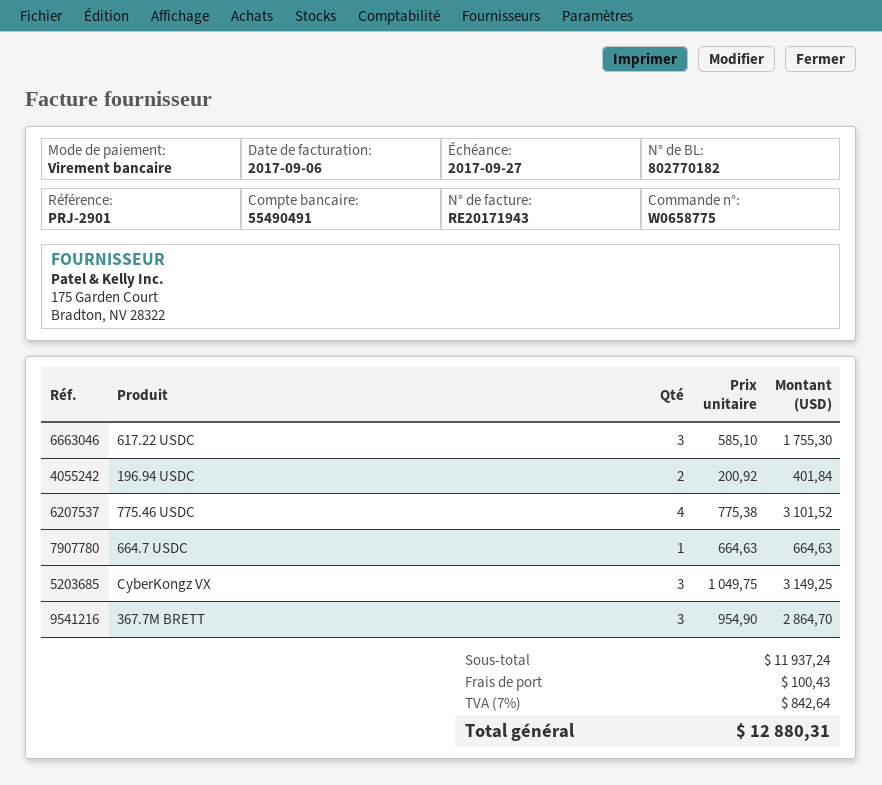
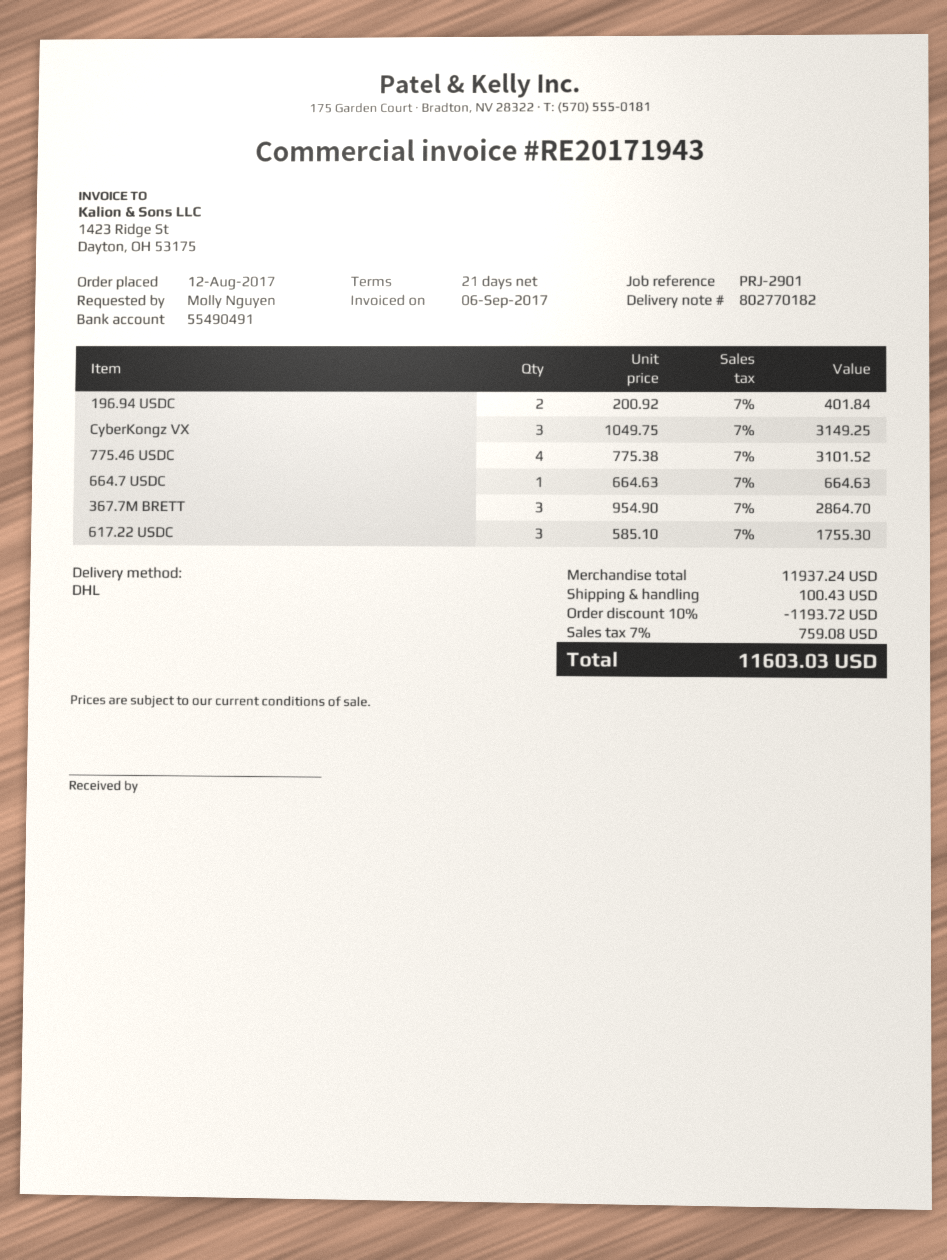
discount: none -> 10% = 1193.72
tax: 7% = 842.64 -> 7% = 759.08
total: 12880.31 -> 11603.03

